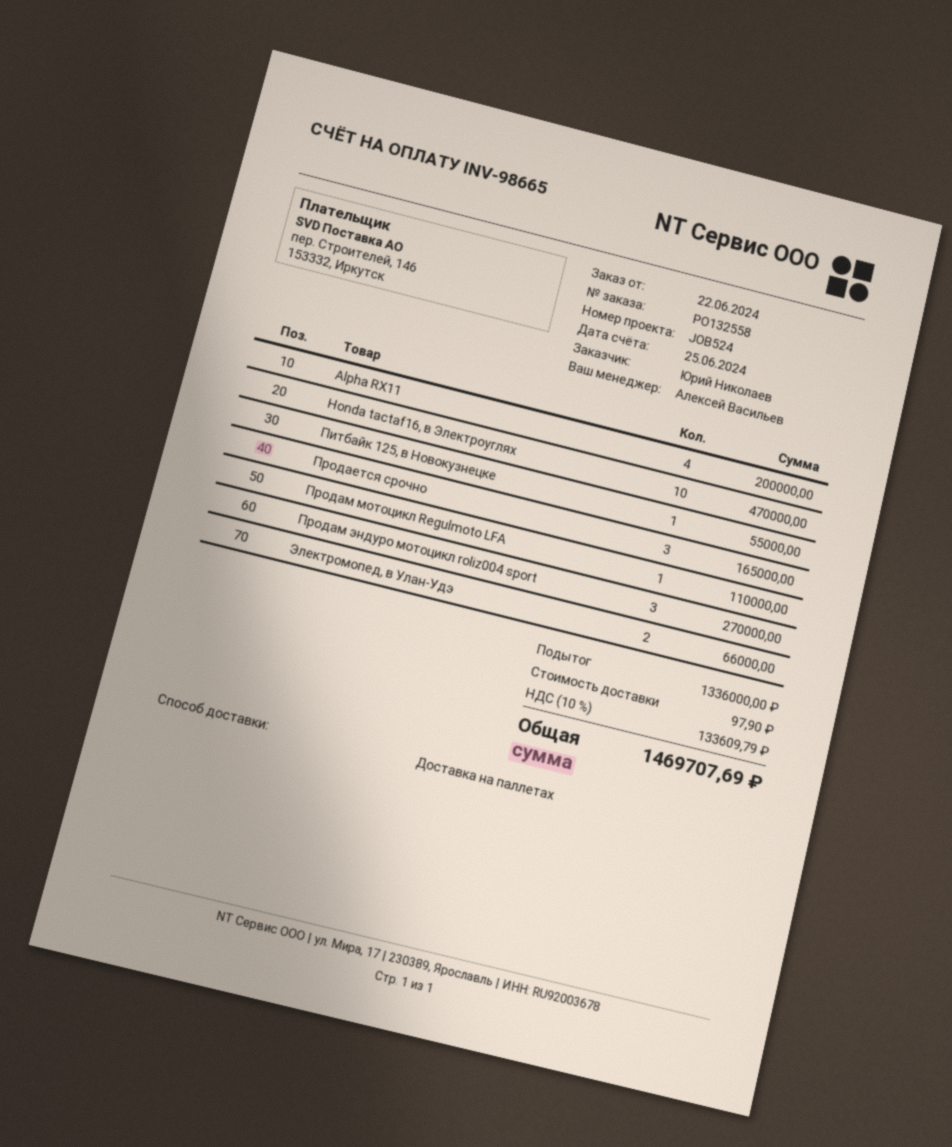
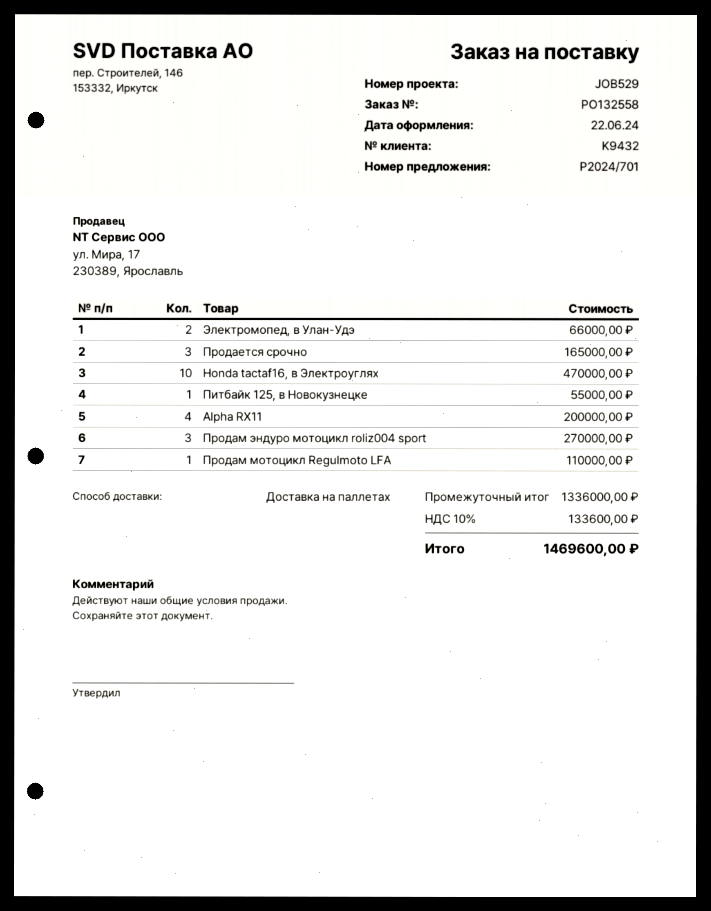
reference: JOB524 -> JOB529
shipping: 97.90 -> none
tax: 10% = 133609.79 -> 10% = 133600.00
total: 1469707.69 -> 1469600.00

